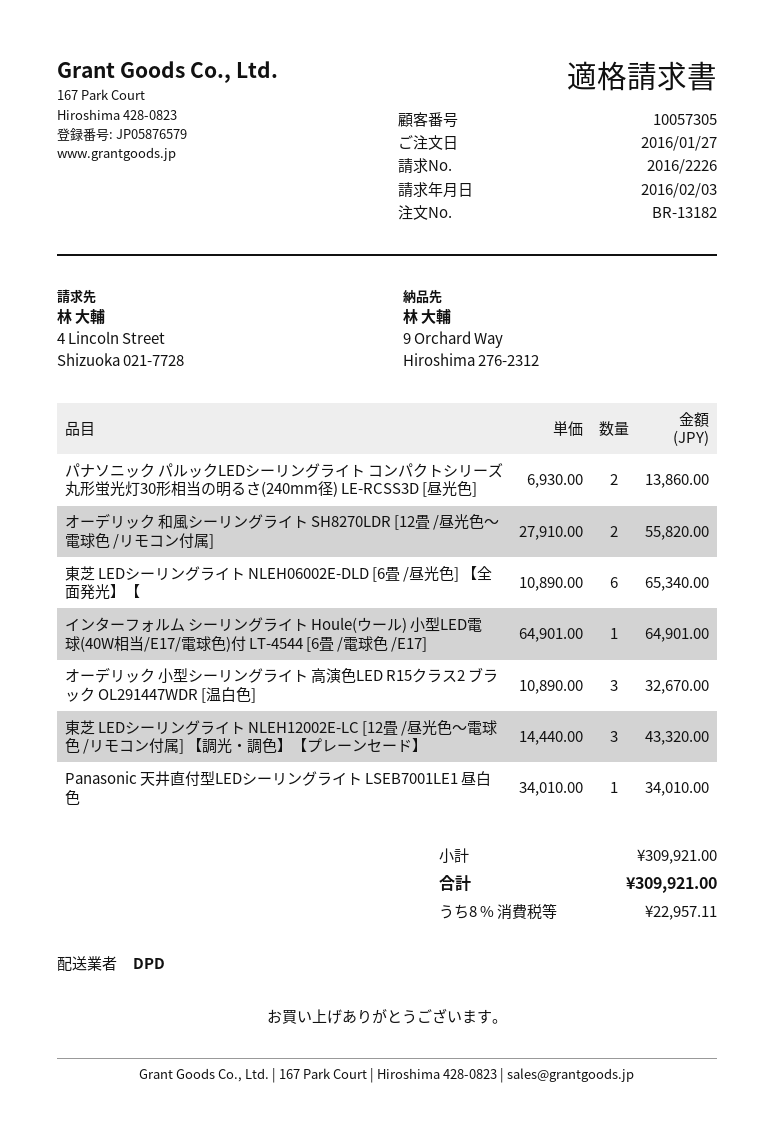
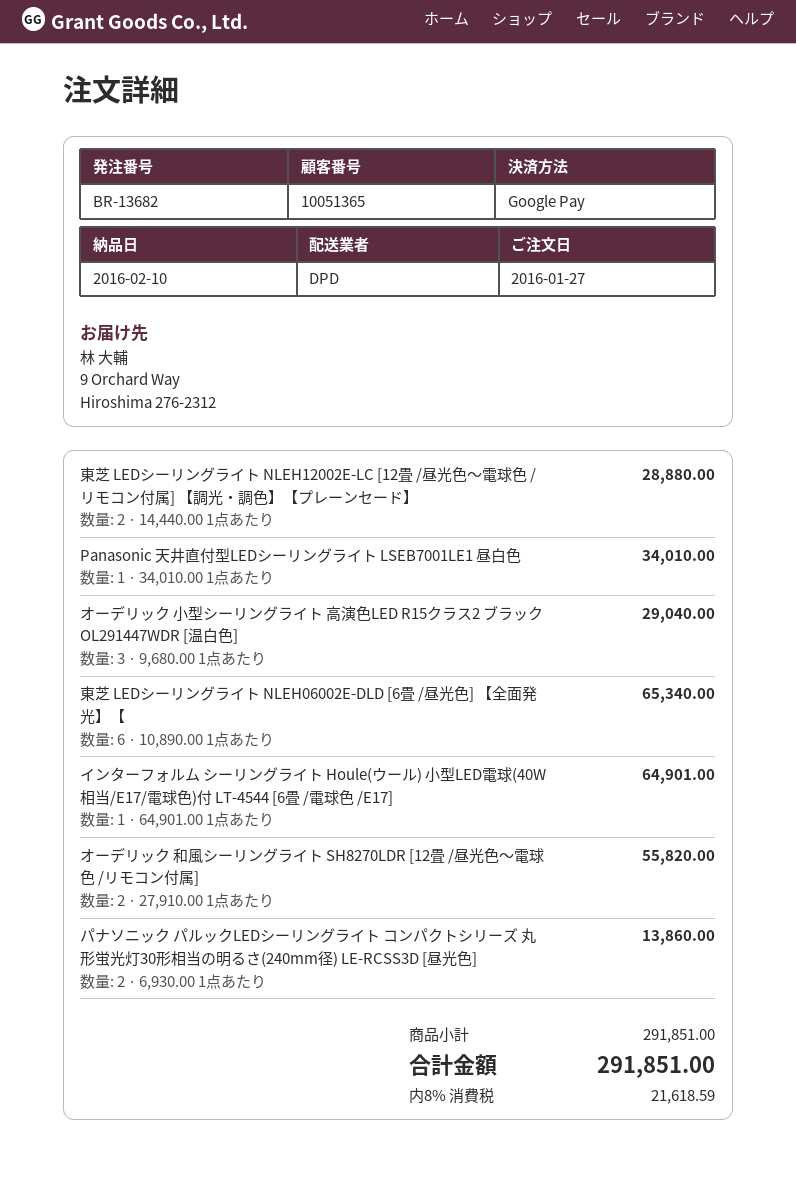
order number: BR-13182 -> BR-13682
customer number: 10057305 -> 10051365
オーデリック 小型シーリングライト 高演色LED R15クラス2 ブラック OL291447WDR [温白色]: 3 x 10890.00 = 32670.00 -> 3 x 9680.00 = 29040.00
東芝 LEDシーリングライト NLEH12002E-LC [12畳 /昼光色〜電球色 /リモコン付属] 【調光・調色】【プレーンセード】: 3 x 14440.00 = 43320.00 -> 2 x 14440.00 = 28880.00
subtotal: 309921.00 -> 291851.00
tax: 8% = 22957.11 -> 8% = 21618.59
total: 309921.00 -> 291851.00

